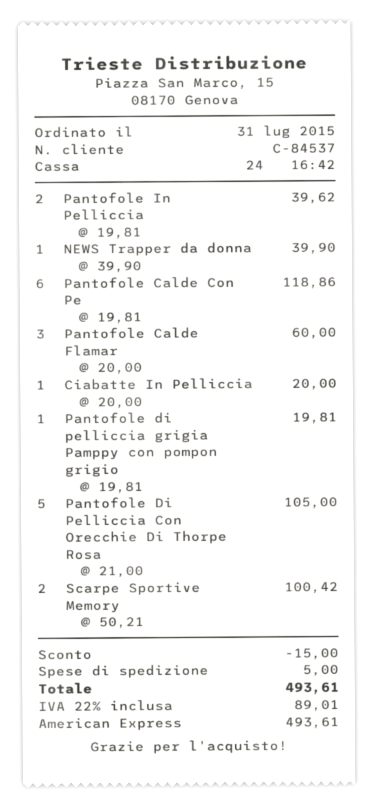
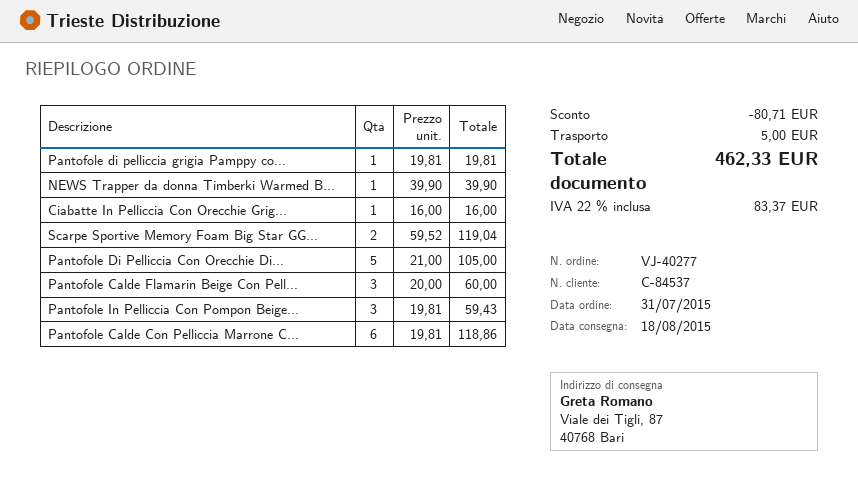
Pantofole In Pelliccia: 2 x 19.81 = 39.62 -> 3 x 19.81 = 59.43
Ciabatte In Pelliccia: 1 x 20.00 = 20.00 -> 1 x 16.00 = 16.00
Scarpe Sportive Memory: 2 x 50.21 = 100.42 -> 2 x 59.52 = 119.04
discount: 15.00 -> 80.71
tax: 22% = 89.01 -> 22% = 83.37
total: 493.61 -> 462.33

